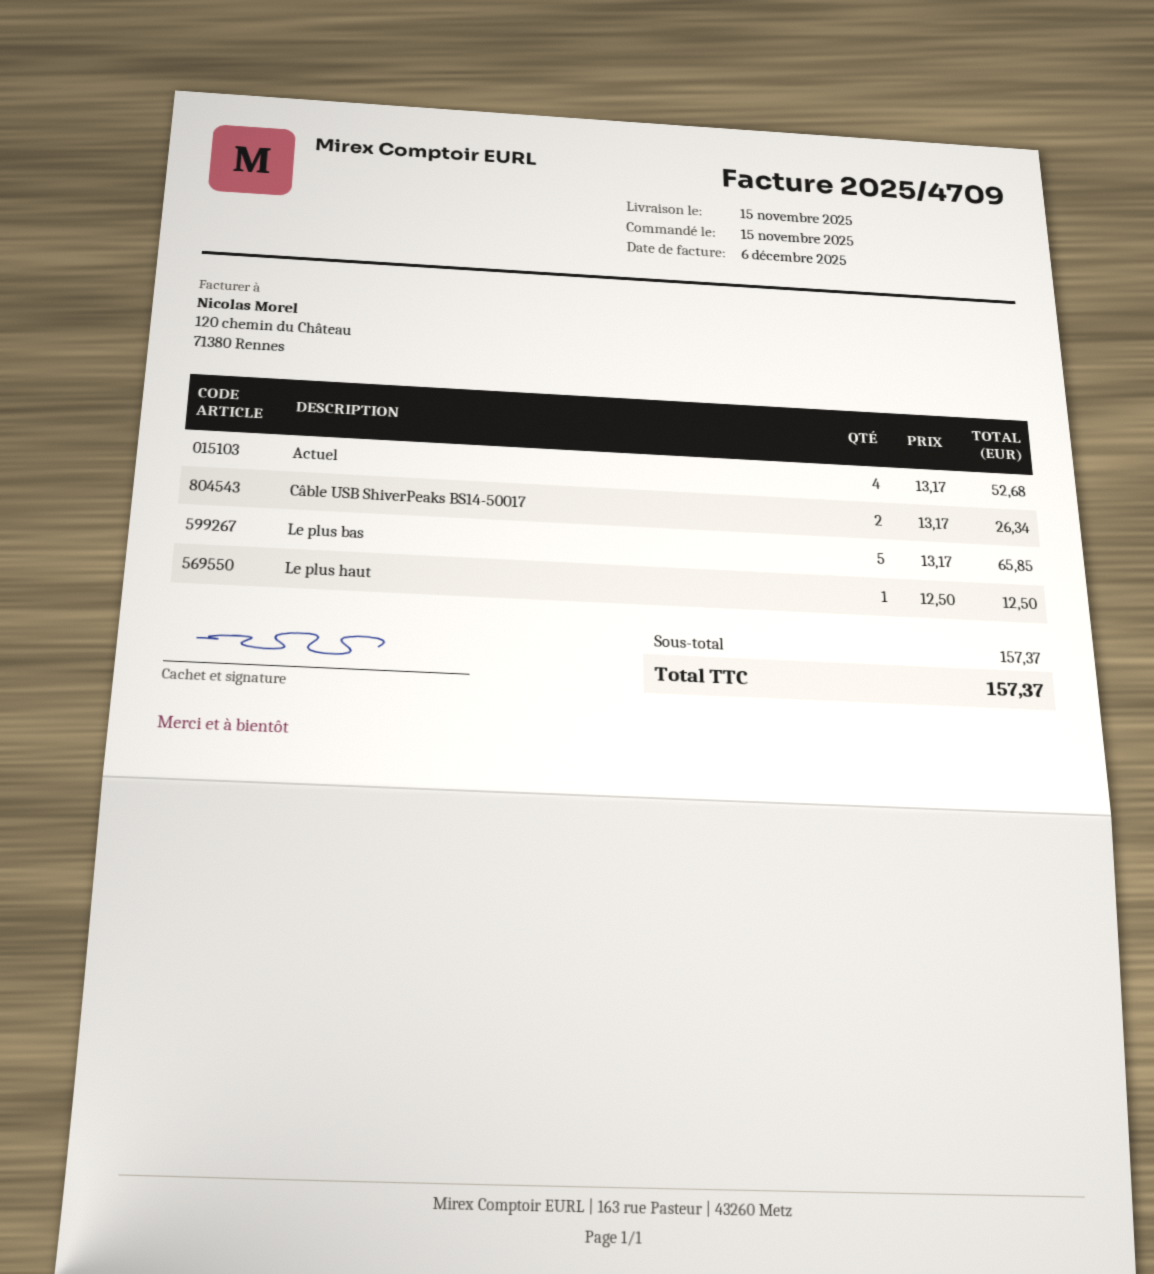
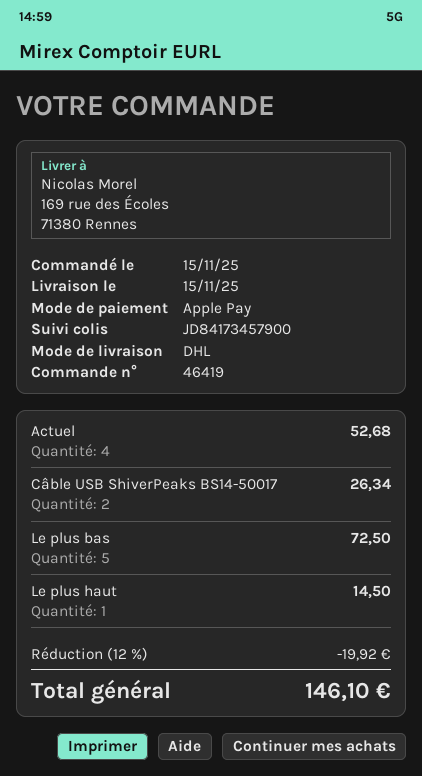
Le plus bas: 5 for 65.85 -> 5 for 72.50
Le plus haut: 1 for 12.50 -> 1 for 14.50
discount: none -> 12% = 19.92
total: 157.37 -> 146.10

